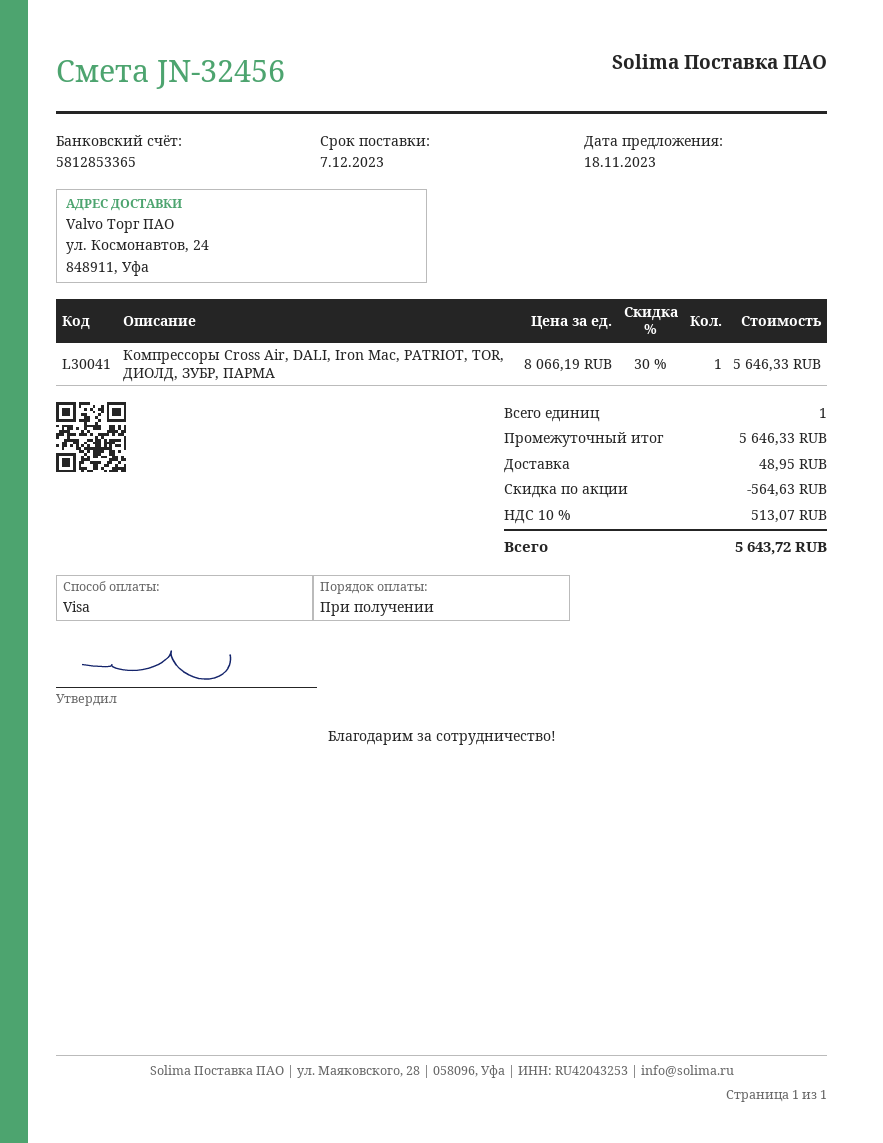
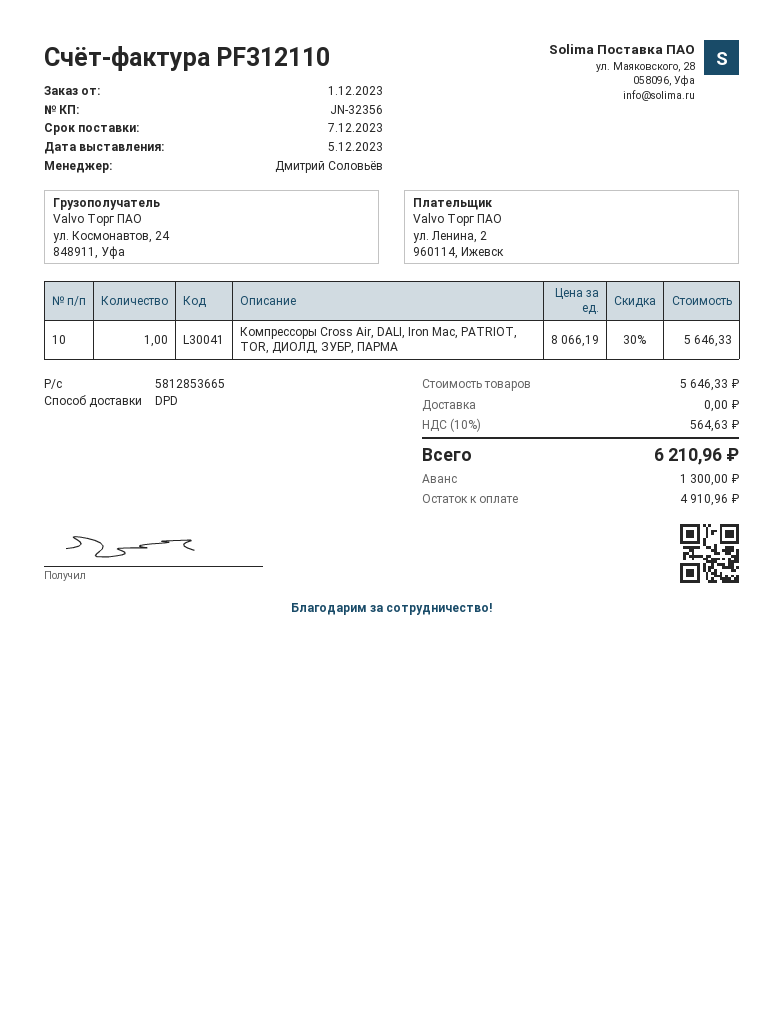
quote number: JN-32456 -> JN-32356
bank account: 5812853365 -> 5812853665
discount: 564.63 -> none
shipping: 48.95 -> 0.00
tax: 10% = 513.07 -> 10% = 564.63
total: 5643.72 -> 6210.96

